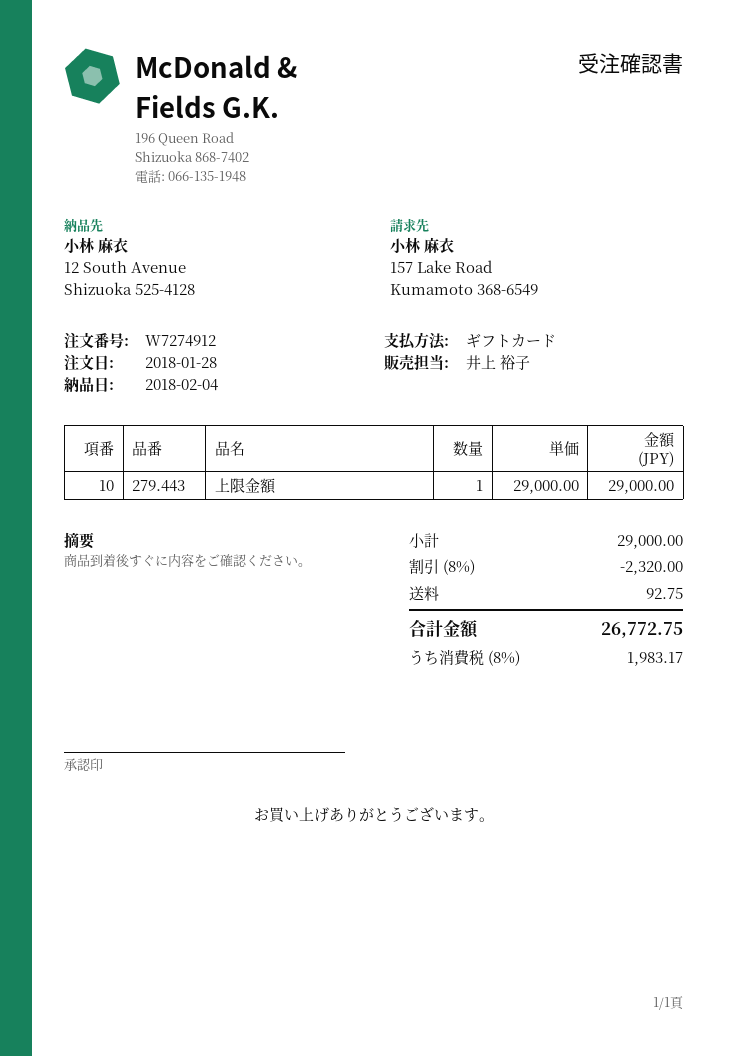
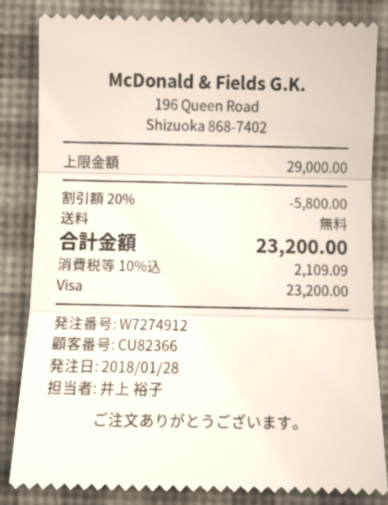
payment method: gift card -> Visa
discount: 8% = 2320.00 -> 20% = 5800.00
shipping: 92.75 -> 0.00
tax: 8% = 1983.17 -> 10% = 2109.09
total: 26772.75 -> 23200.00

